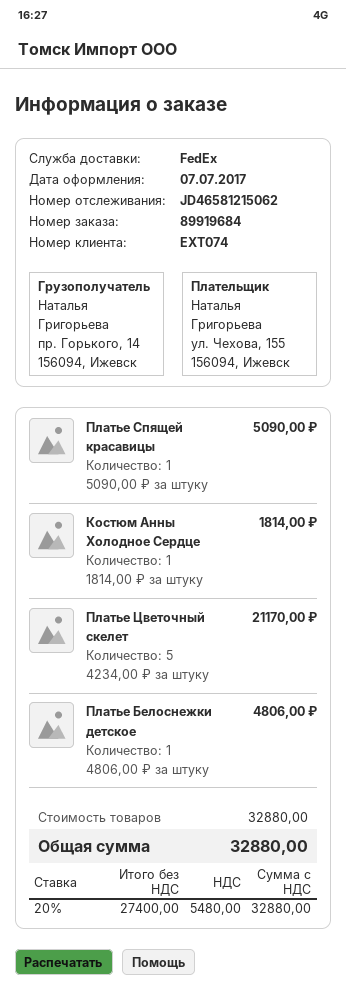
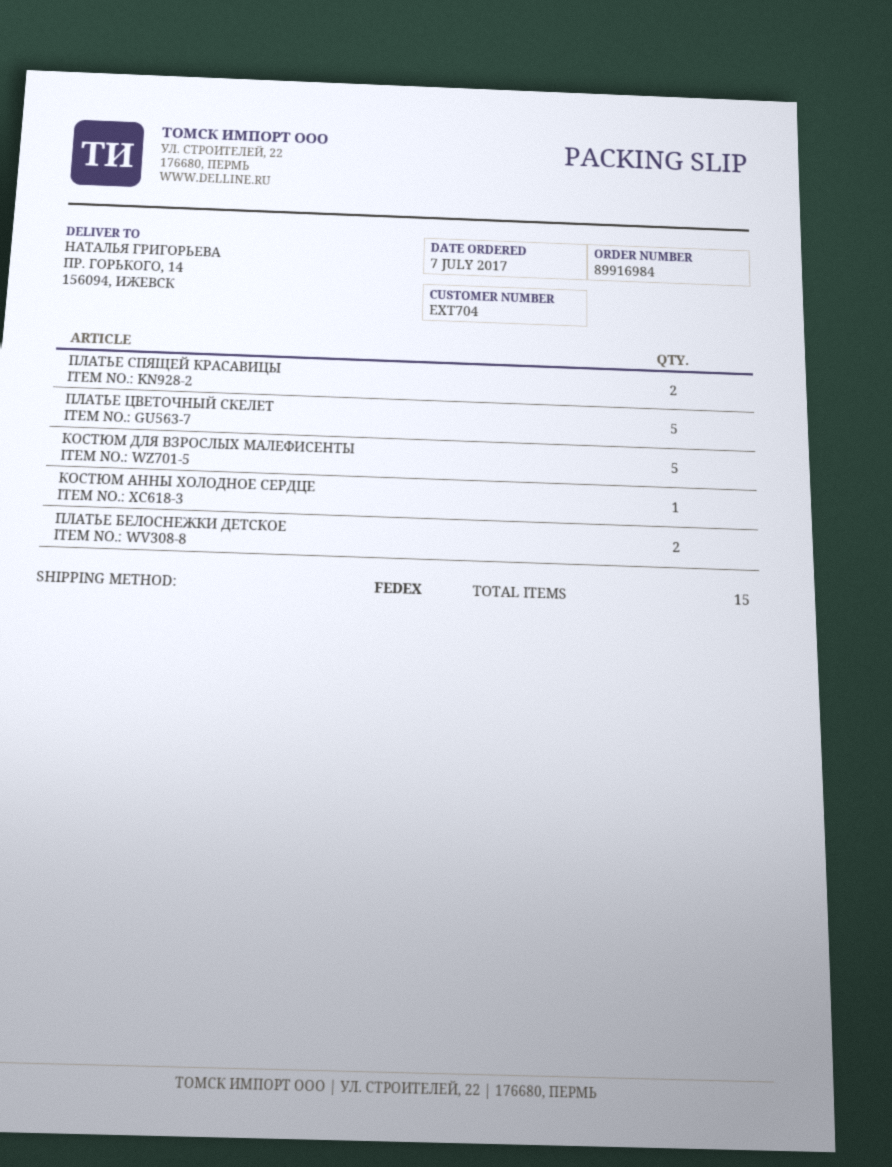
order number: 89919684 -> 89916984
customer number: EXT074 -> EXT704
Платье Спящей красавицы: 1 -> 2
Платье Белоснежки детское: 1 -> 2
КОСТЮМ ДЛЯ ВЗРОСЛЫХ МАЛЕФИСЕНТЫ: none -> 5

